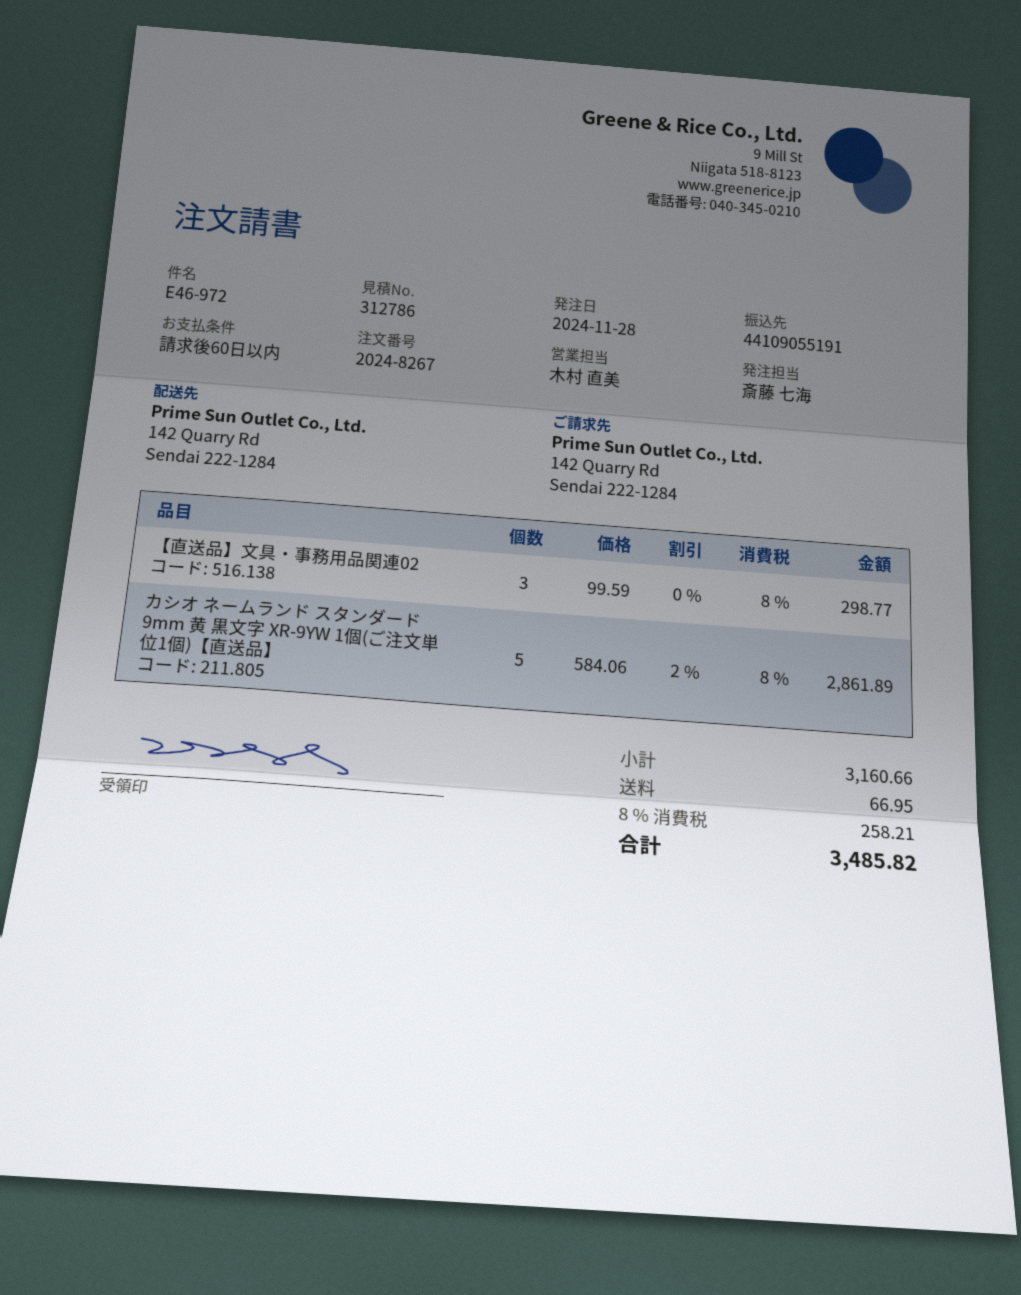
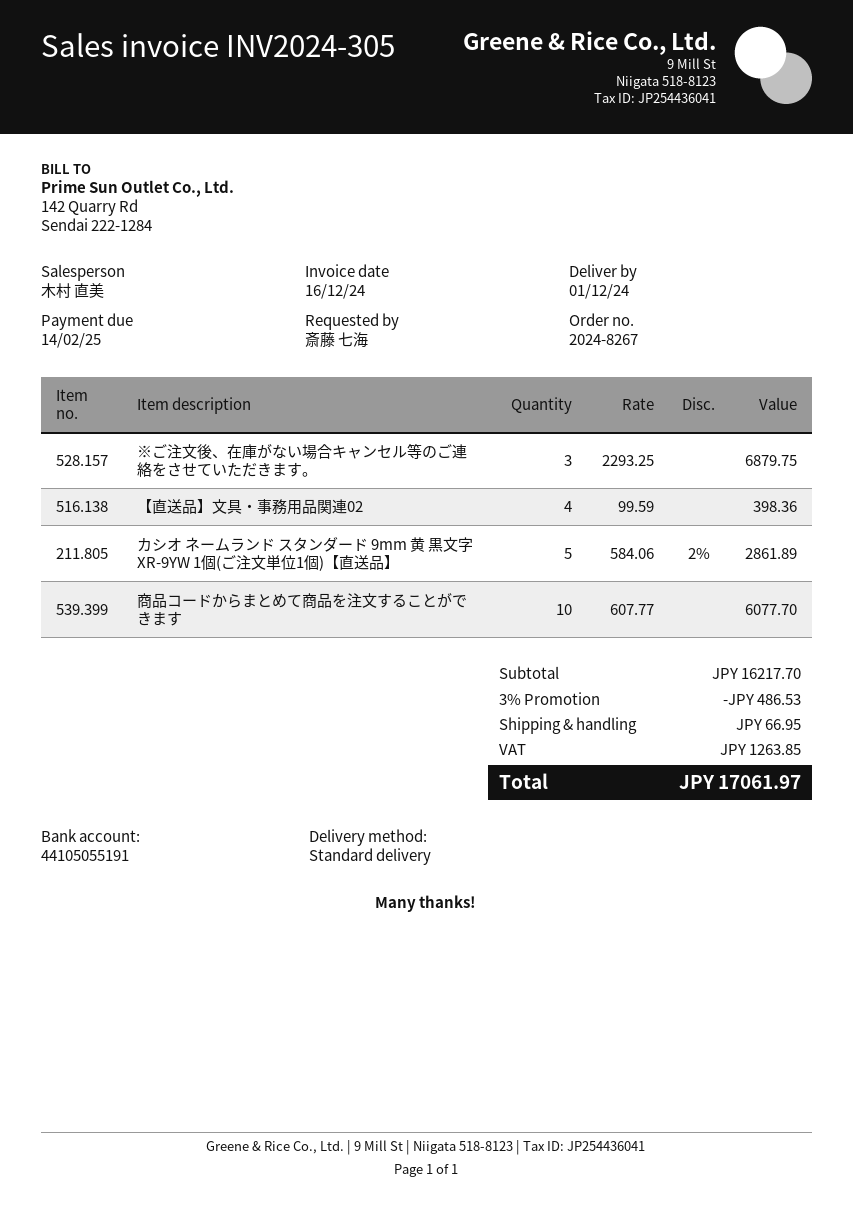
bank account: 44109055191 -> 44105055191
【直送品】文具・事務用品関連02: 3 x 99.59 = 298.77 -> 4 x 99.59 = 398.36
※ご注文後、在庫がない場合キャンセル等のご連絡をさせていただきます。: none -> 3 x 2293.25 = 6879.75
商品コードからまとめて商品を注文することができます: none -> 10 x 607.77 = 6077.70
subtotal: 3160.66 -> 16217.70
discount: none -> 3% = 486.53
tax: 258.21 -> 1263.85
total: 3485.82 -> 17061.97

